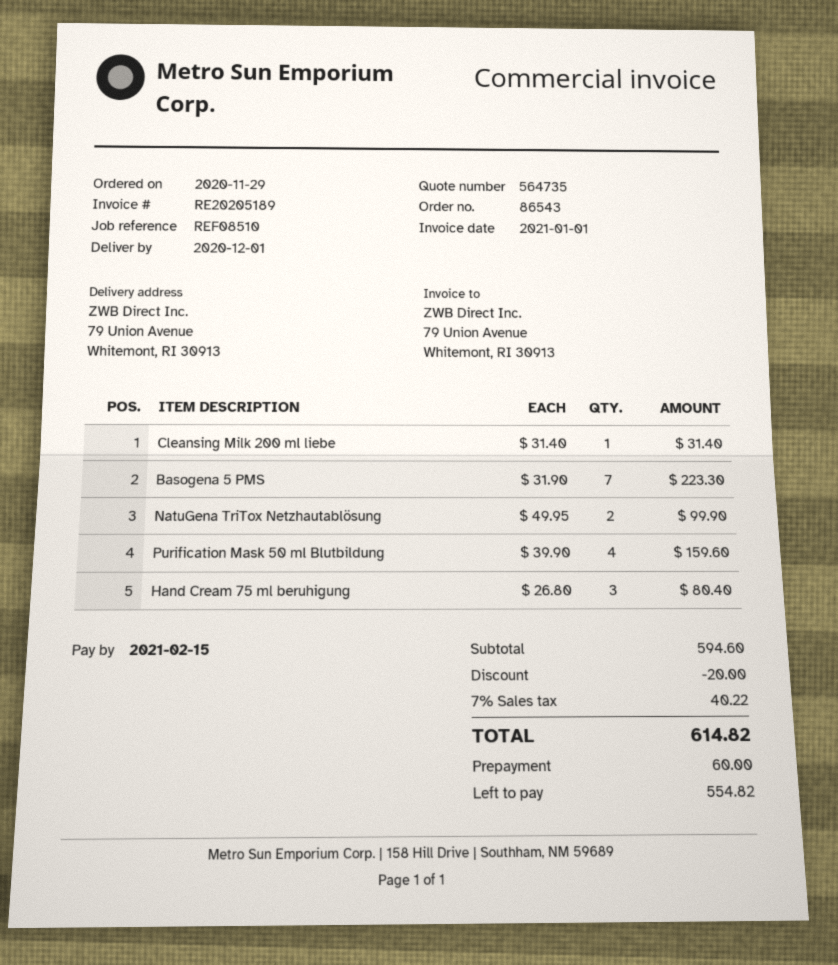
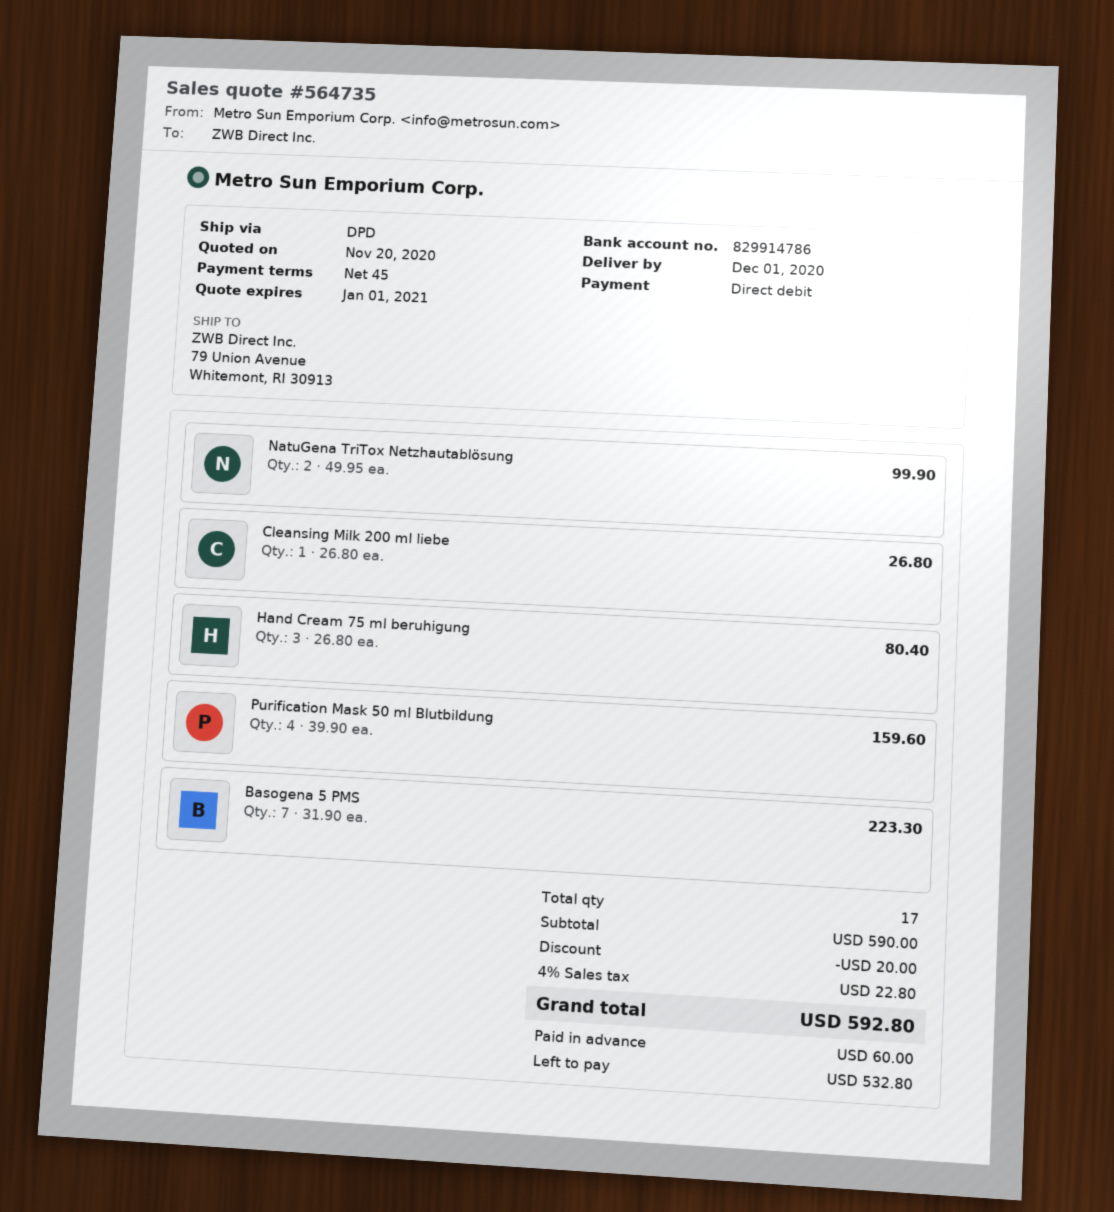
Cleansing Milk 200 ml liebe: 1 x 31.40 = 31.40 -> 1 x 26.80 = 26.80
subtotal: 594.60 -> 590.00
tax: 7% = 40.22 -> 4% = 22.80
total: 614.82 -> 592.80
balance: 554.82 -> 532.80

